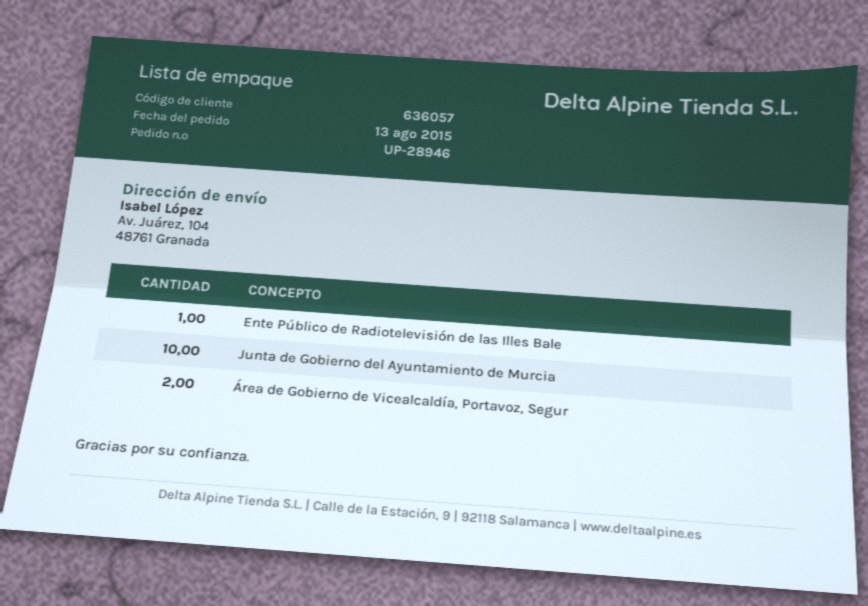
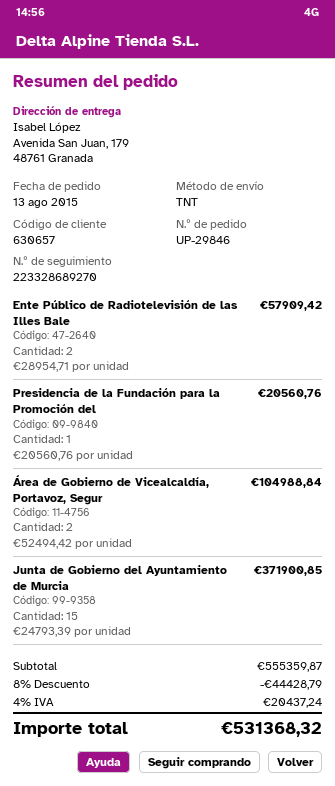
order number: UP-28946 -> UP-29846
customer number: 636057 -> 630657
ship to: Av. Juárez, 104, 48761 Granada -> Avenida San Juan, 179, 48761 Granada
Ente Público de Radiotelevisión de las Illes Bale: 1 -> 2
Junta de Gobierno del Ayuntamiento de Murcia: 10 -> 15
Presidencia de la Fundación para la Promoción del: none -> 1

